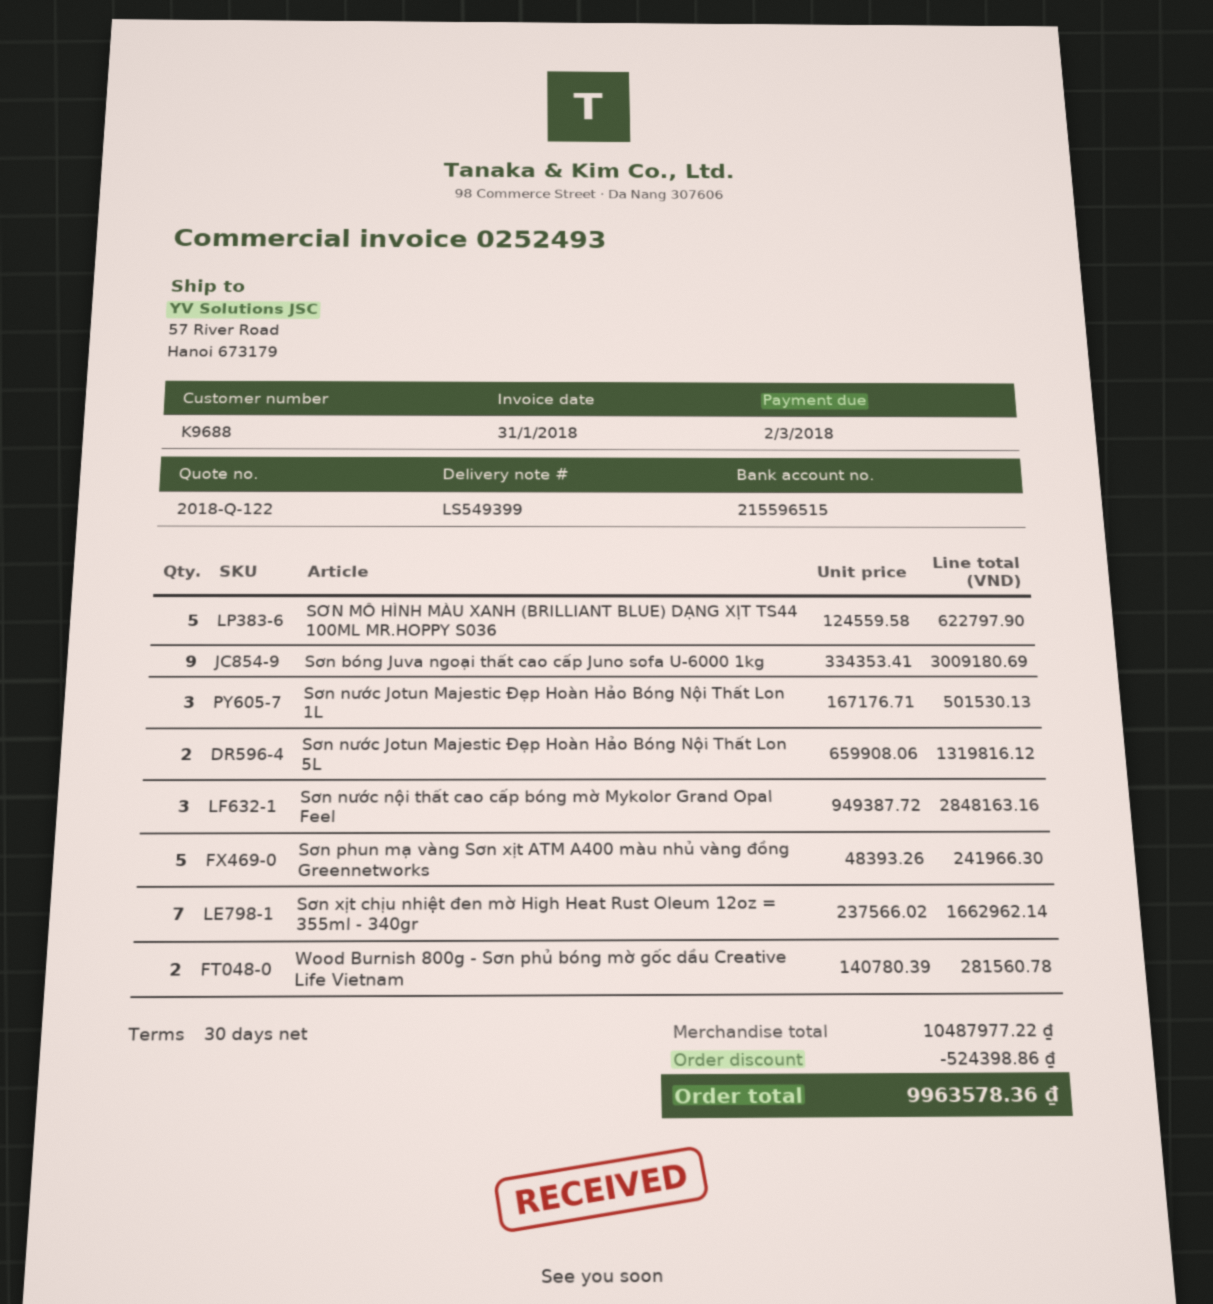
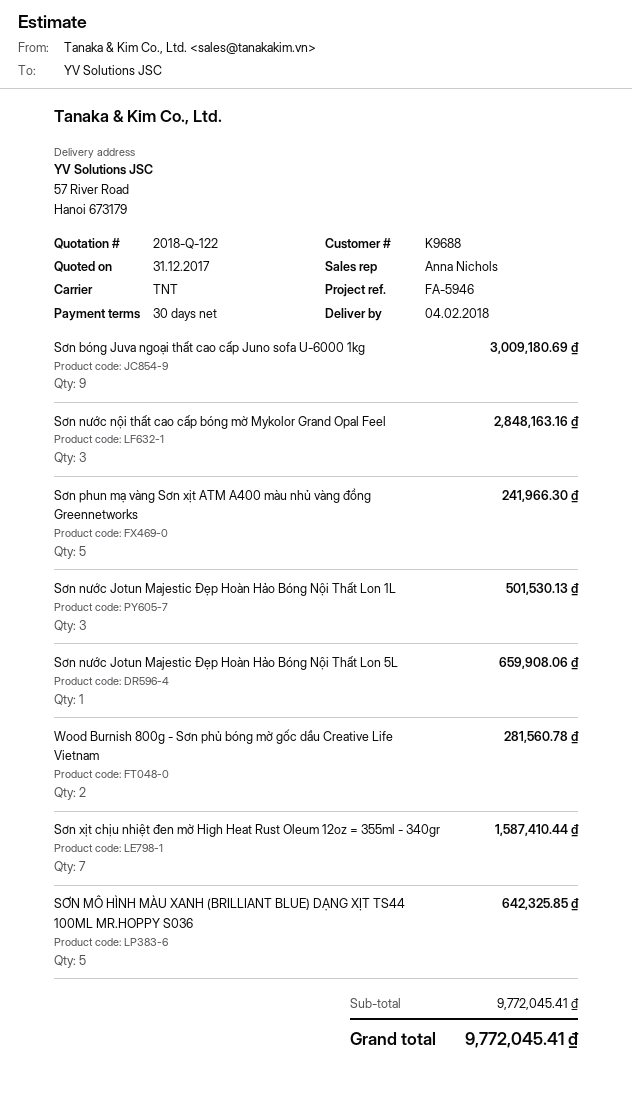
SƠN MÔ HÌNH MÀU XANH (BRILLIANT BLUE) DẠNG XỊT TS44 100ML MR.HOPPY S036: 5 for 622797.90 -> 5 for 642325.85
Sơn nước Jotun Majestic Đẹp Hoàn Hảo Bóng Nội Thất Lon 5L: 2 for 1319816.12 -> 1 for 659908.06
Sơn xịt chịu nhiệt đen mờ High Heat Rust Oleum 12oz = 355ml - 340gr: 7 for 1662962.14 -> 7 for 1587410.44
subtotal: 10487977.22 -> 9772045.41
discount: 524398.86 -> none
total: 9963578.36 -> 9772045.41

